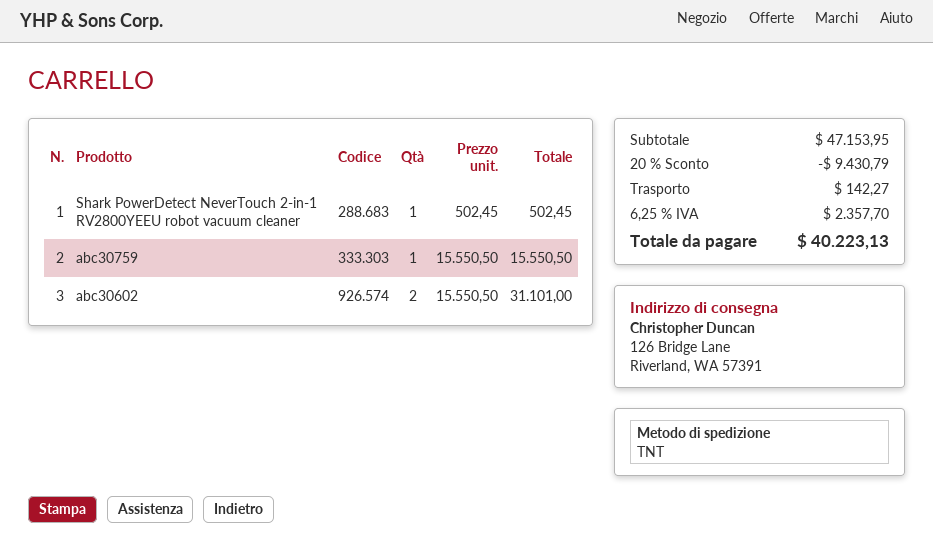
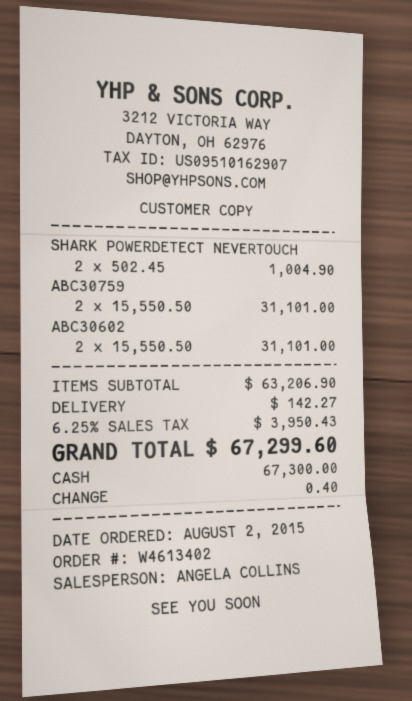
Shark PowerDetect NeverTouch 2-in-1 RV2800YEEU robot vacuum cleaner: 1 x 502.45 = 502.45 -> 2 x 502.45 = 1004.90
abc30759: 1 x 15550.50 = 15550.50 -> 2 x 15550.50 = 31101.00
subtotal: 47153.95 -> 63206.90
discount: 20% = 9430.79 -> none
tax: 6.25% = 2357.70 -> 6.25% = 3950.43
total: 40223.13 -> 67299.60

